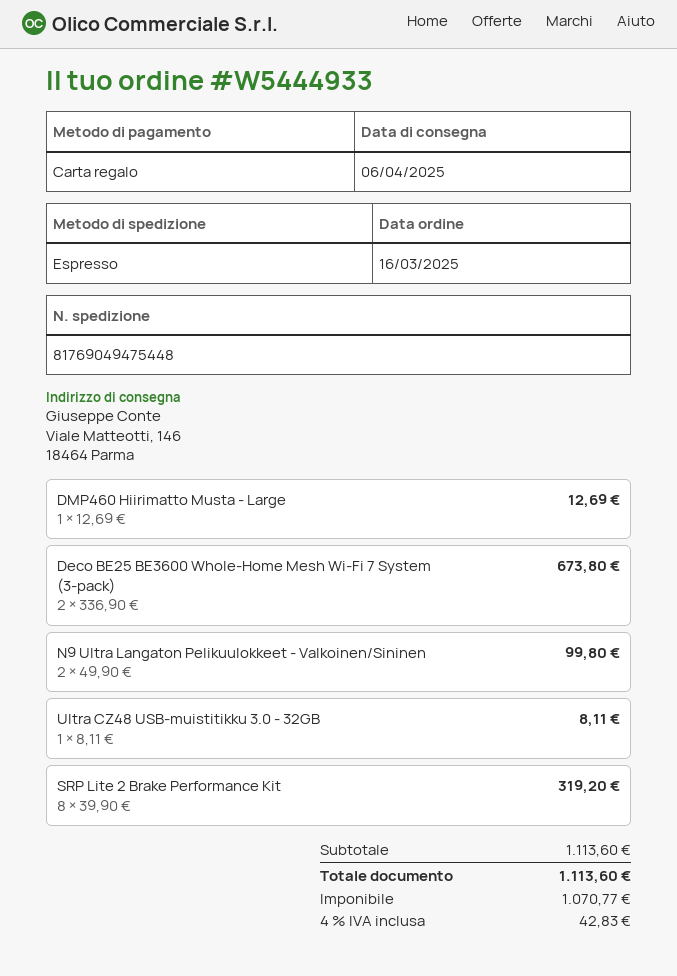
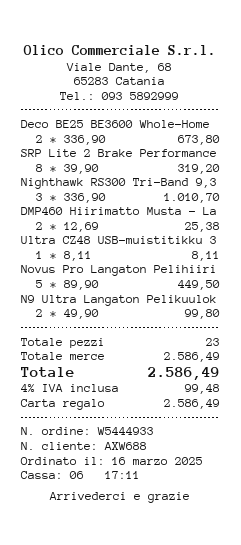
DMP460 Hiirimatto Musta - Large: 1 x 12.69 = 12.69 -> 2 x 12.69 = 25.38
Nighthawk RS300 Tri-Band 9,3: none -> 3 x 336.90 = 1010.70
Novus Pro Langaton Pelihiiri: none -> 5 x 89.90 = 449.50
subtotal: 1113.60 -> 2586.49
tax: 4% = 42.83 -> 4% = 99.48
total: 1113.60 -> 2586.49

